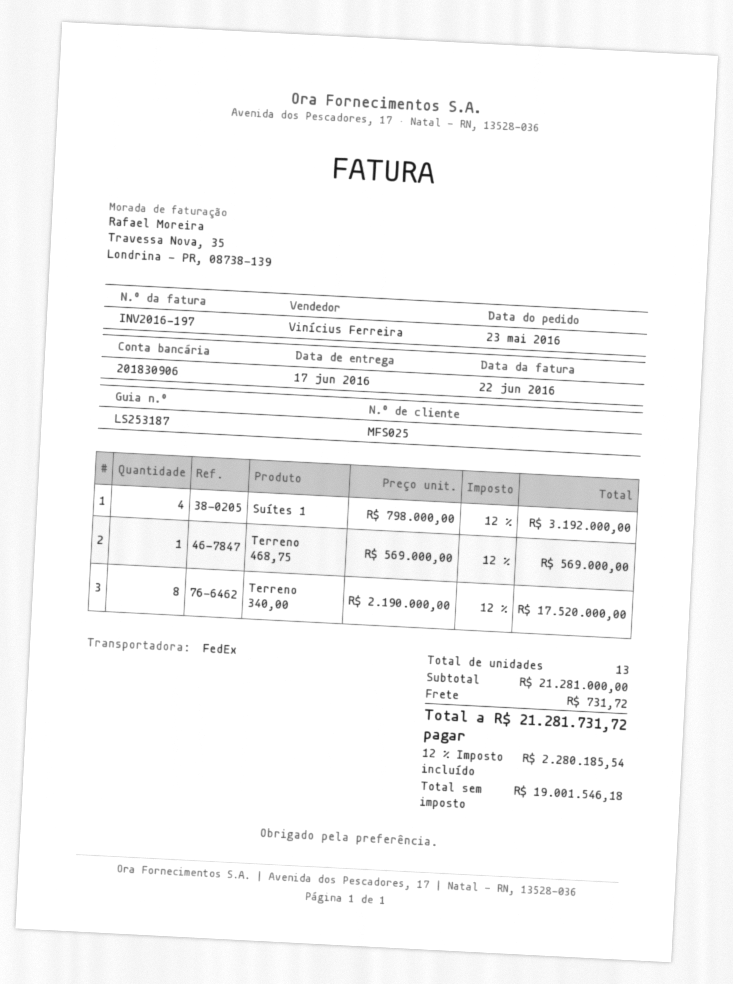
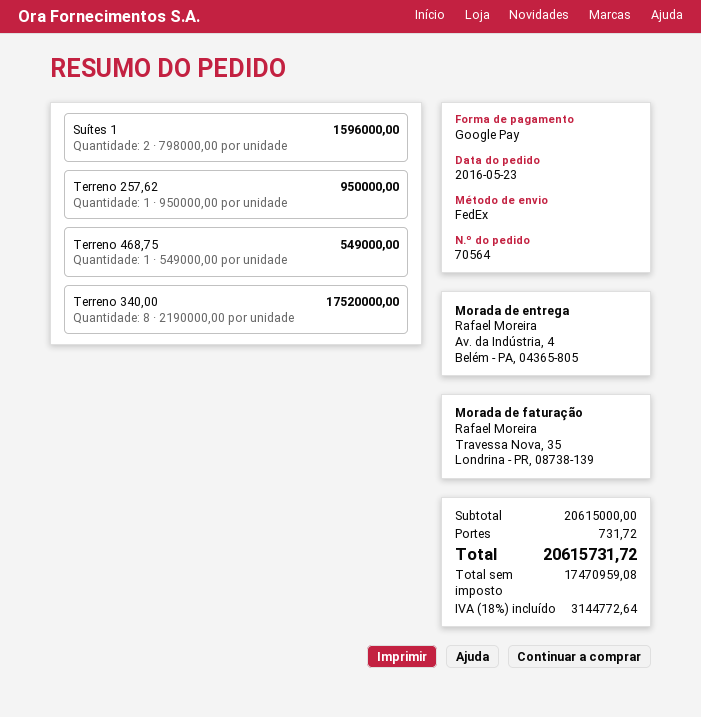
Suítes 1: 4 x 798000.00 = 3192000.00 -> 2 x 798000.00 = 1596000.00
Terreno 468,75: 1 x 569000.00 = 569000.00 -> 1 x 549000.00 = 549000.00
Terreno 257,62: none -> 1 x 950000.00 = 950000.00
subtotal: 21281000.00 -> 20615000.00
net: 19001546.18 -> 17470959.08
tax: 12% = 2280185.54 -> 18% = 3144772.64
total: 21281731.72 -> 20615731.72

